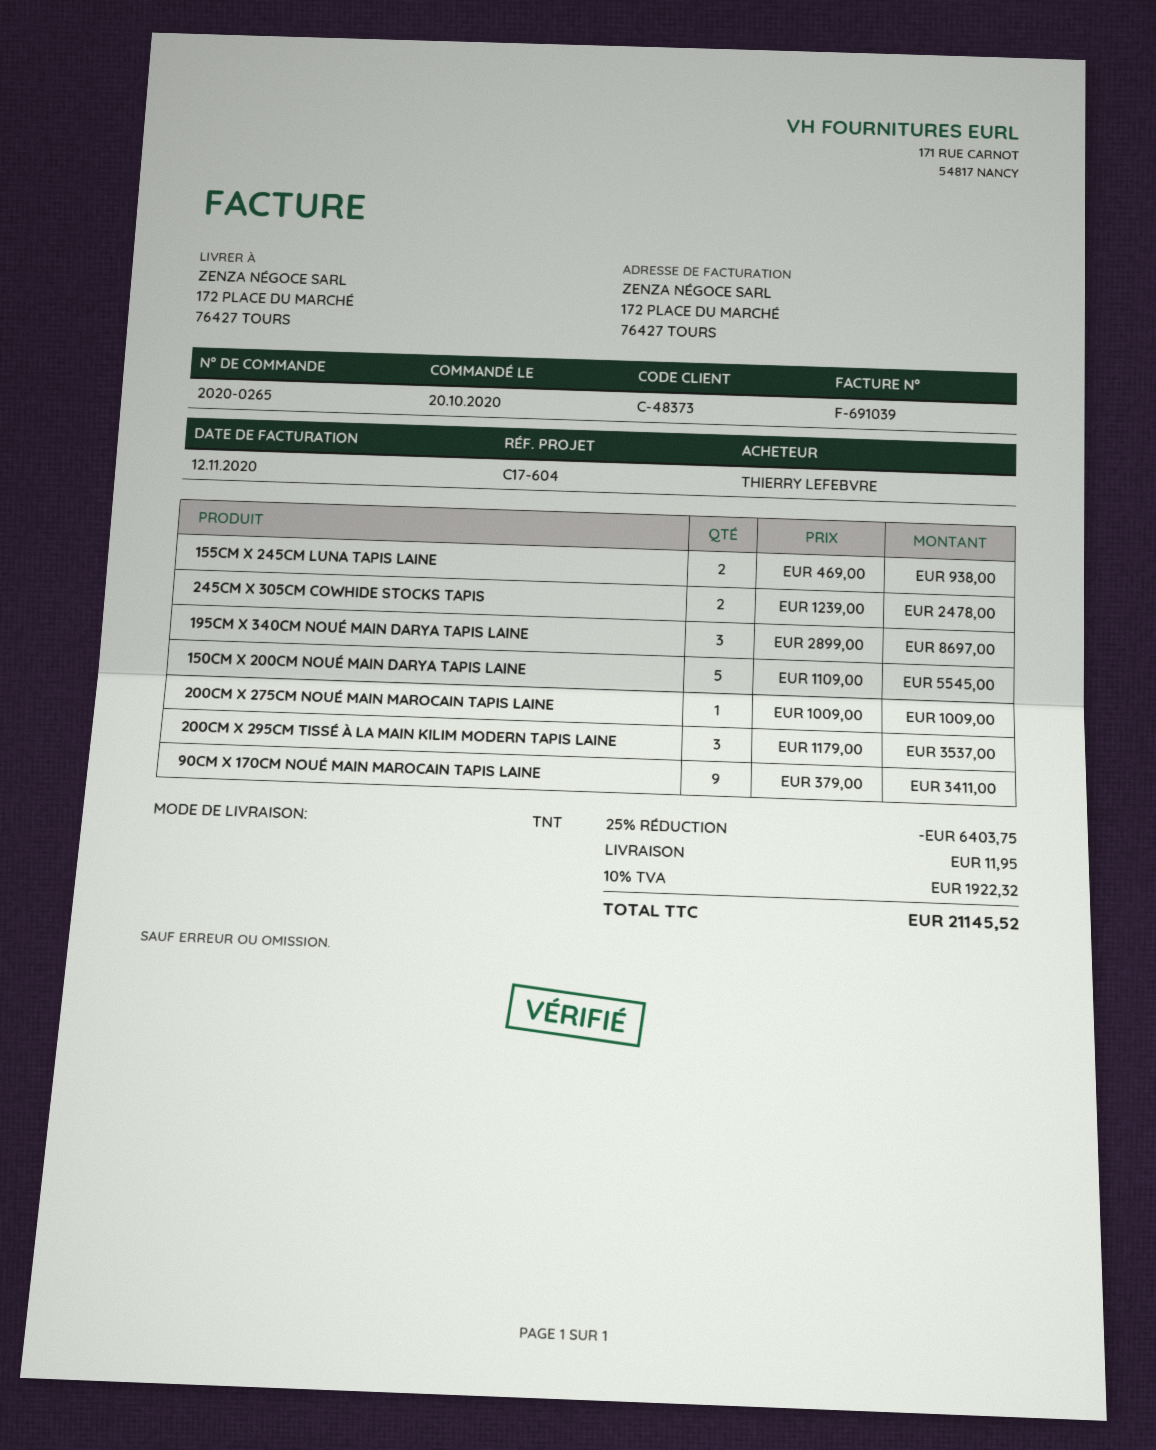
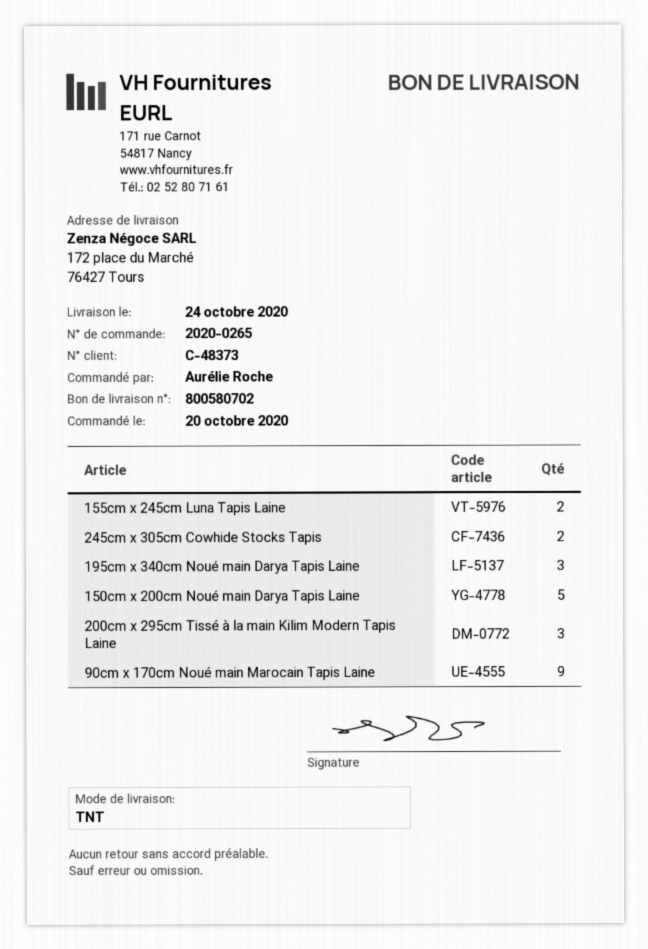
ordered by: THIERRY LEFEBVRE -> Aurélie Roche
200CM X 275CM NOUÉ MAIN MAROCAIN TAPIS LAINE: 1 -> none

